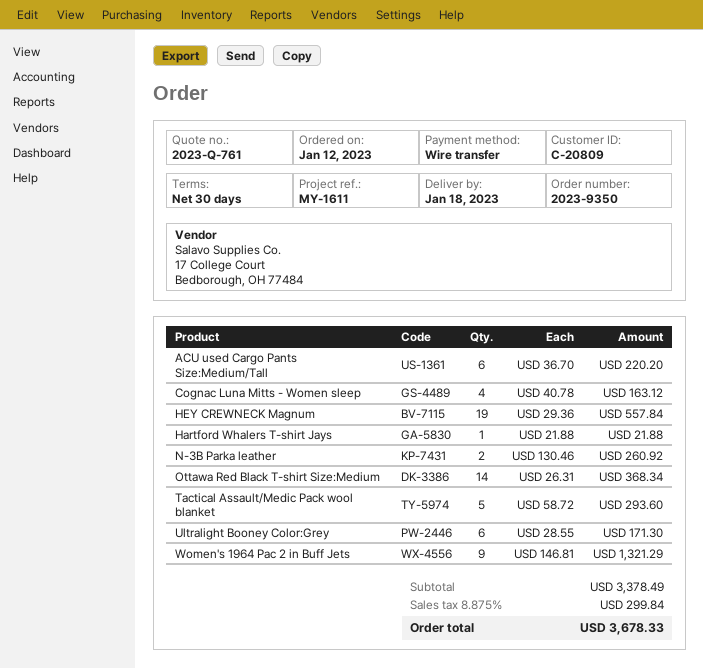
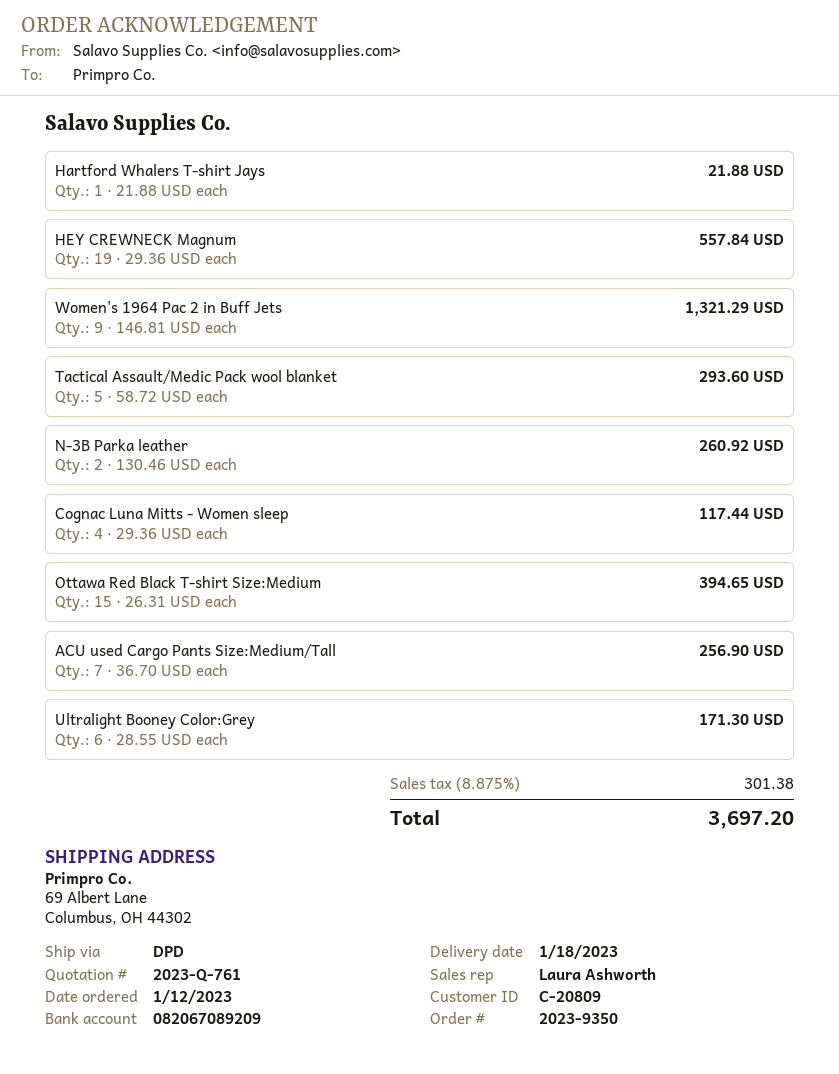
ACU used Cargo Pants Size:Medium/Tall: 6 x 36.70 = 220.20 -> 7 x 36.70 = 256.90
Cognac Luna Mitts - Women sleep: 4 x 40.78 = 163.12 -> 4 x 29.36 = 117.44
Ottawa Red Black T-shirt Size:Medium: 14 x 26.31 = 368.34 -> 15 x 26.31 = 394.65
tax: 8.875% = 299.84 -> 8.875% = 301.38
total: 3678.33 -> 3697.20

